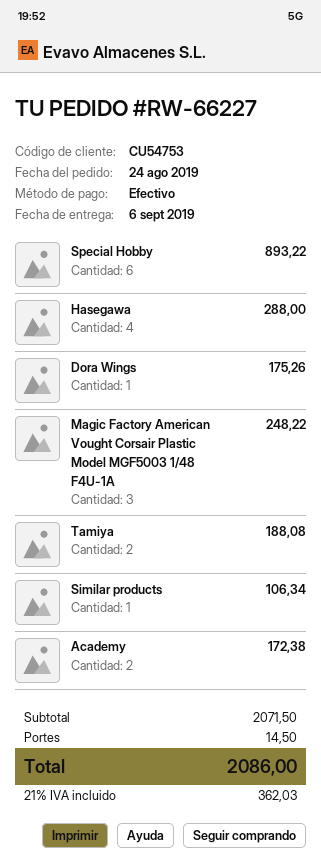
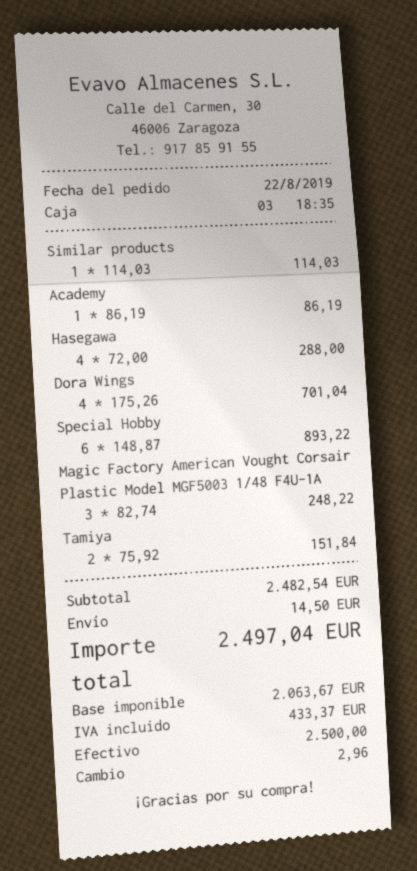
order date: 2019-08-24 -> 2019-08-22
Dora Wings: 1 for 175.26 -> 4 for 701.04
Tamiya: 2 for 188.08 -> 2 for 151.84
Similar products: 1 for 106.34 -> 1 for 114.03
Academy: 2 for 172.38 -> 1 for 86.19
subtotal: 2071.50 -> 2482.54
tax: 362.03 -> 433.37
total: 2086.00 -> 2497.04

